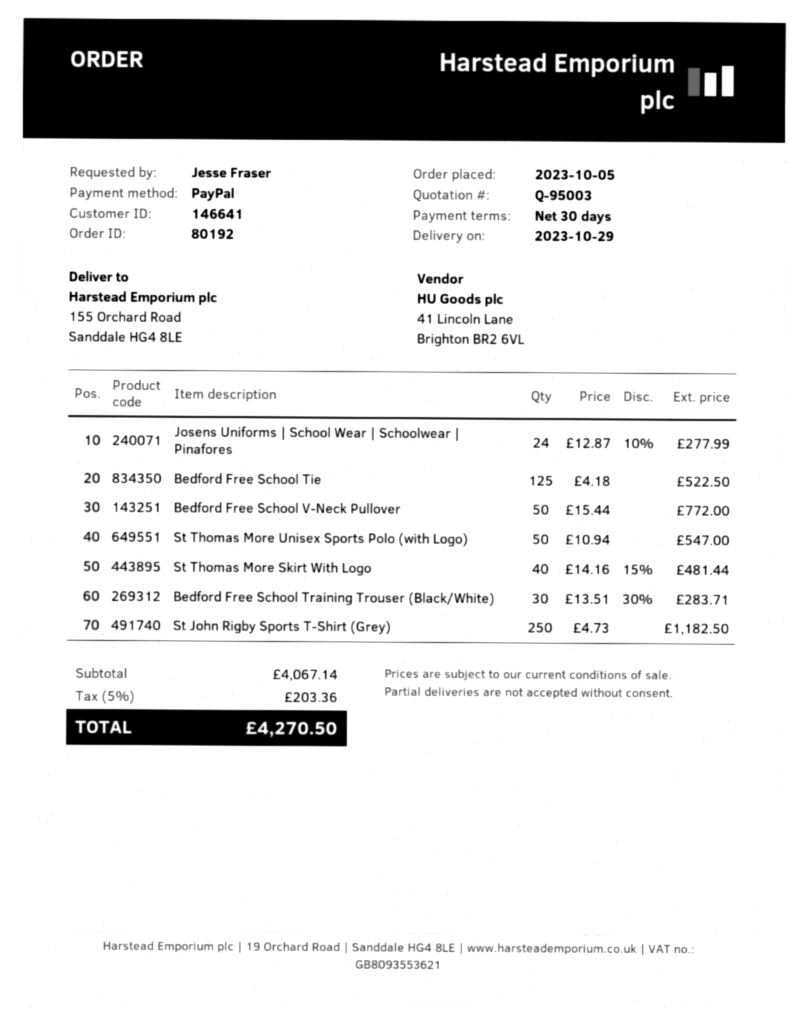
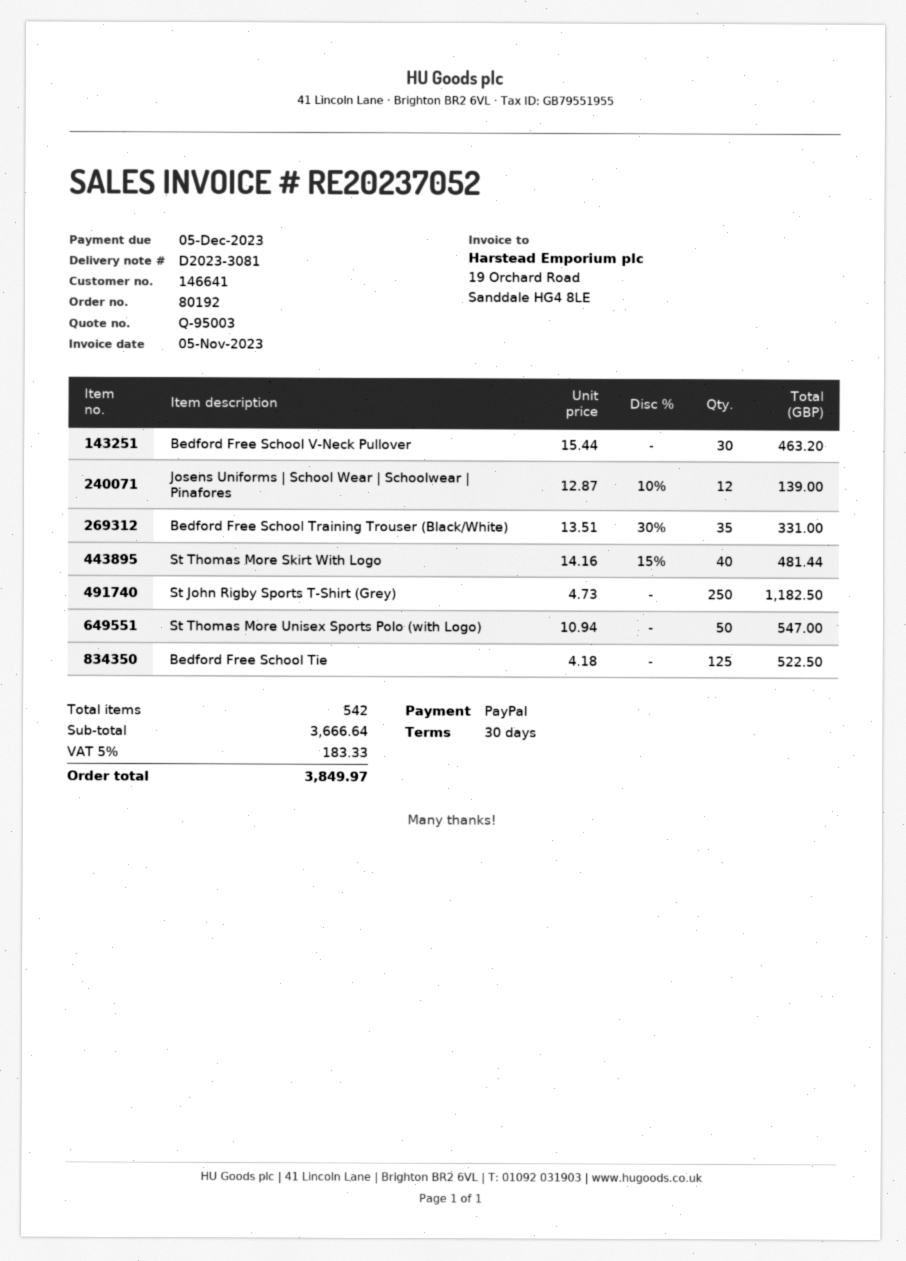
Josens Uniforms | School Wear | Schoolwear | Pinafores: 24 x 12.87 - 10% = 277.99 -> 12 x 12.87 - 10% = 139.00
Bedford Free School V-Neck Pullover: 50 x 15.44 = 772.00 -> 30 x 15.44 = 463.20
Bedford Free School Training Trouser (Black/White): 30 x 13.51 - 30% = 283.71 -> 35 x 13.51 - 30% = 331.00
subtotal: 4067.14 -> 3666.64
tax: 5% = 203.36 -> 5% = 183.33
total: 4270.50 -> 3849.97

